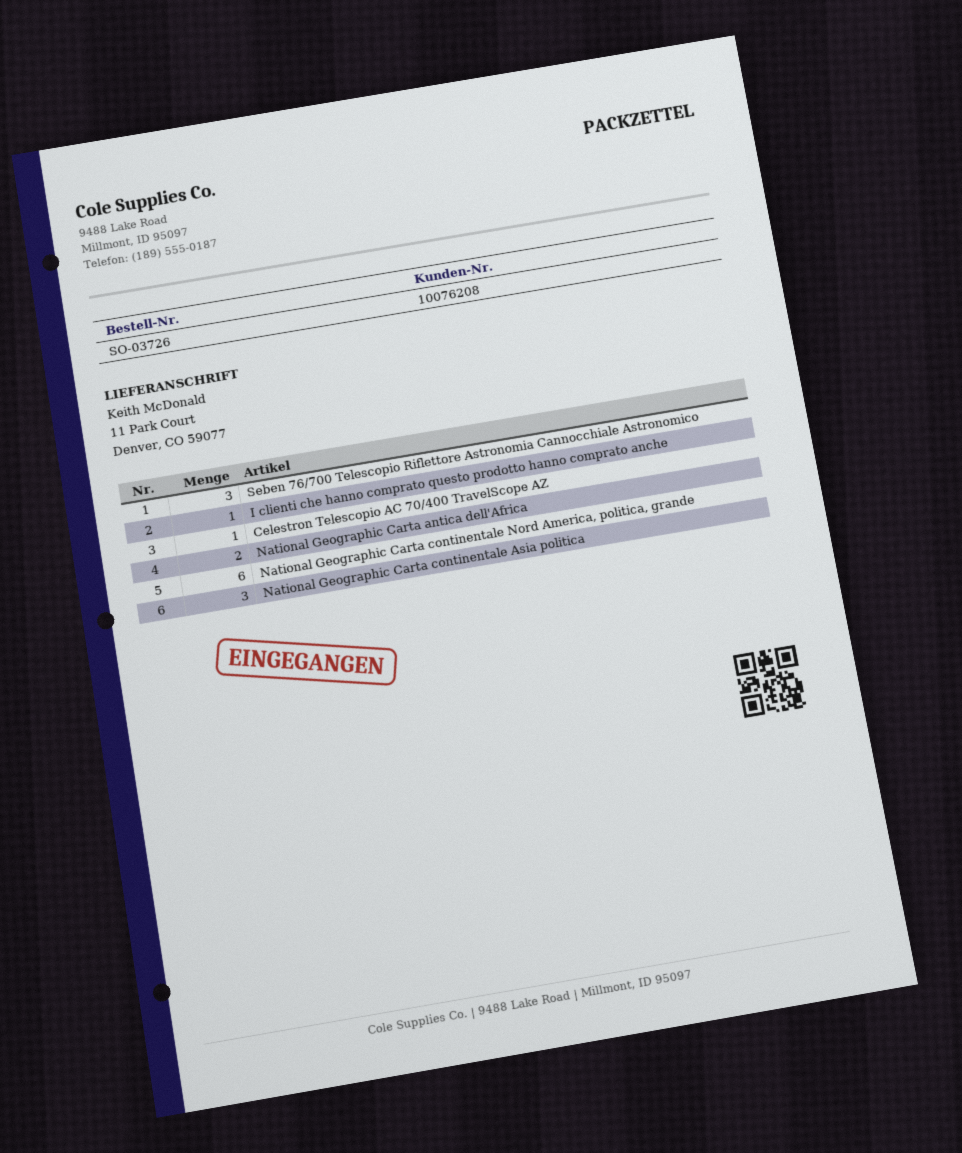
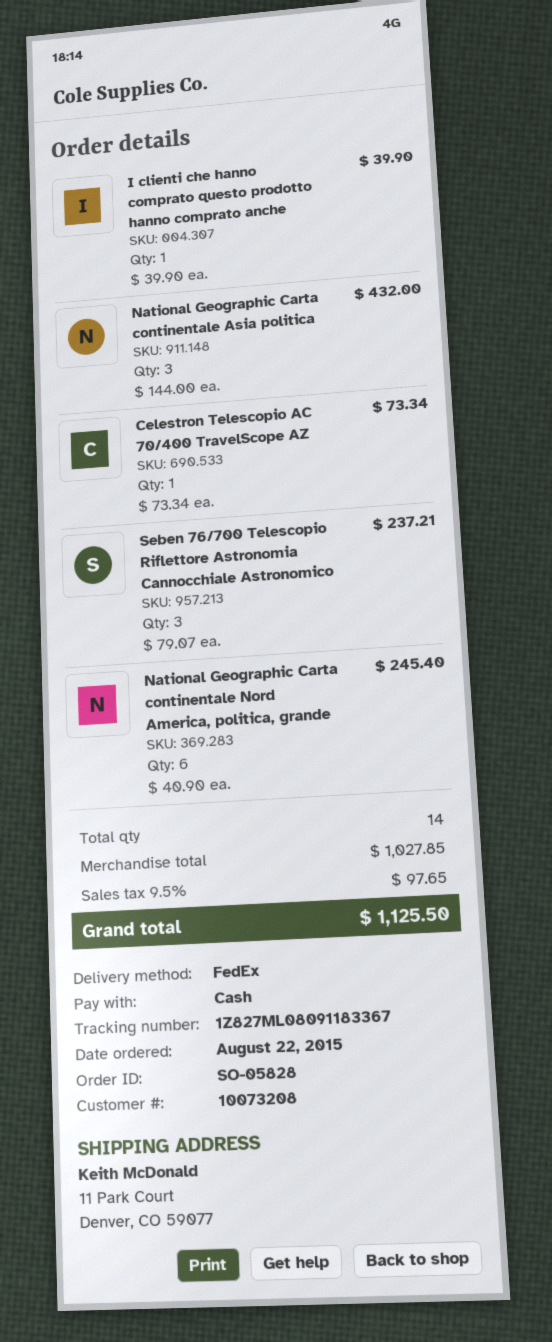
order number: SO-03726 -> SO-05828
customer number: 10076208 -> 10073208
National Geographic Carta antica dell'Africa: 2 -> none

